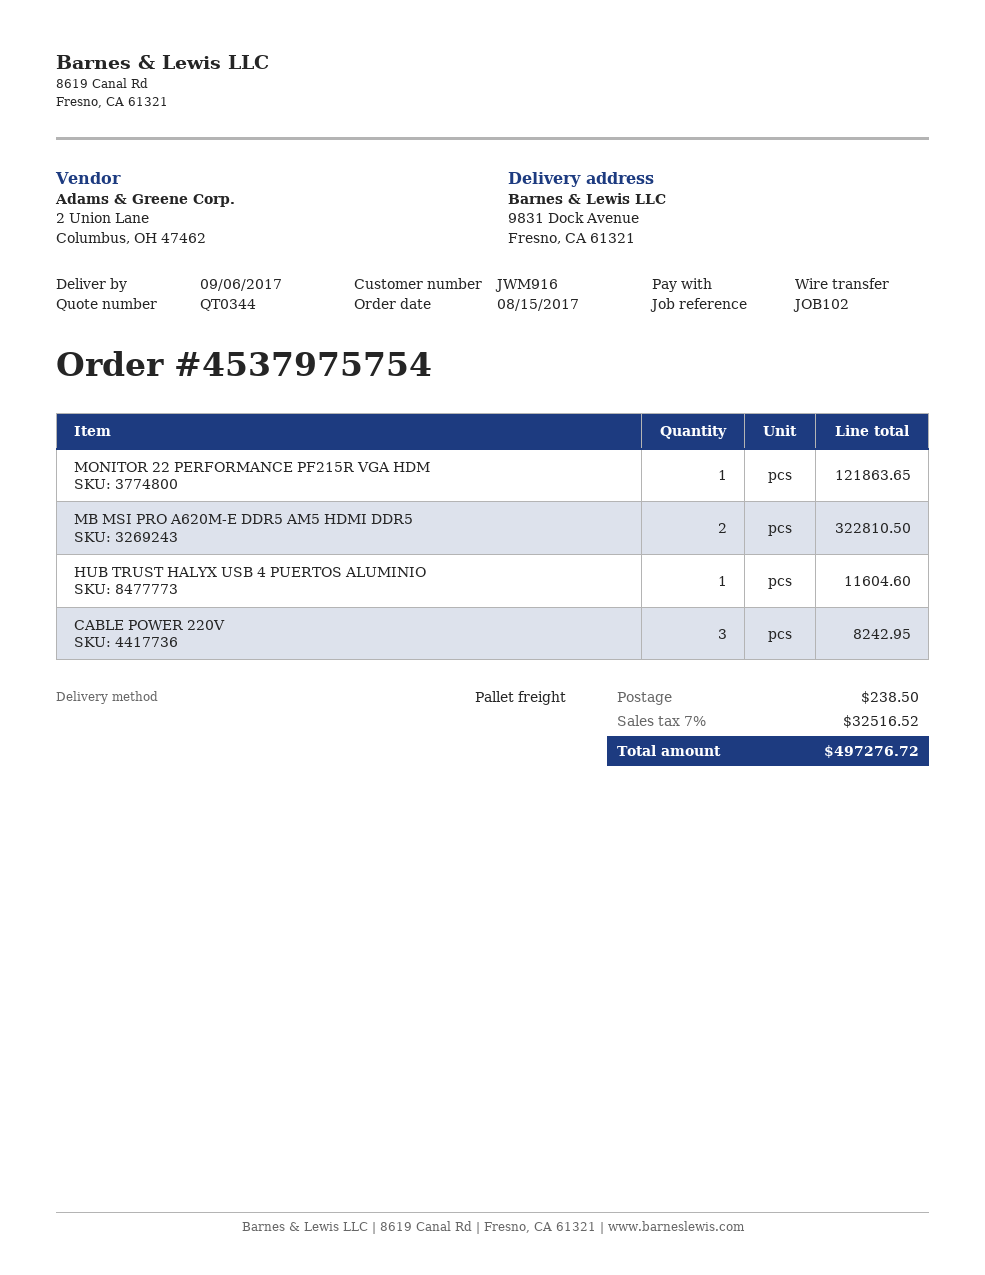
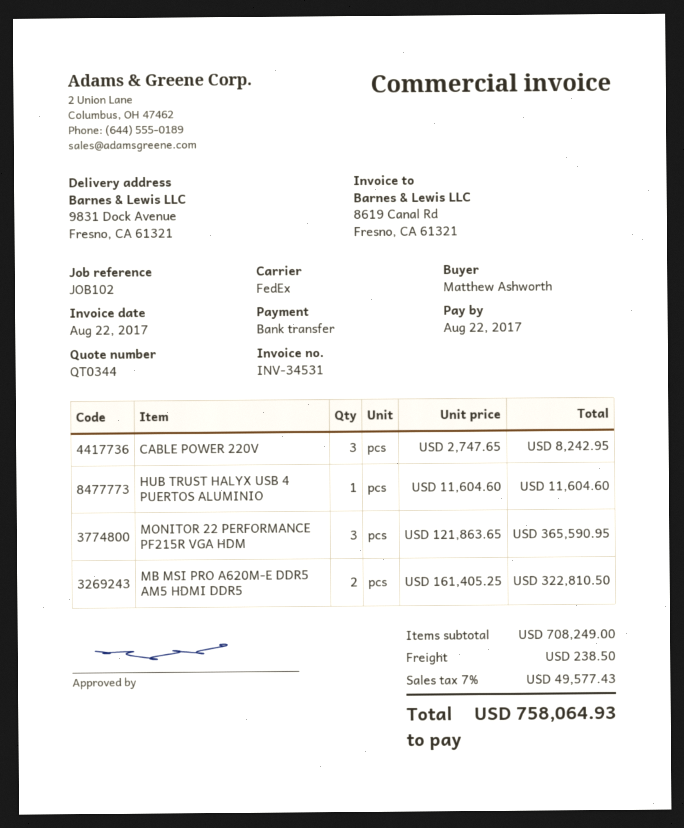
shipping method: pallet freight -> FedEx
MONITOR 22 PERFORMANCE PF215R VGA HDM: 1 for 121863.65 -> 3 for 365590.95
tax: 7% = 32516.52 -> 7% = 49577.43
total: 497276.72 -> 758064.93

